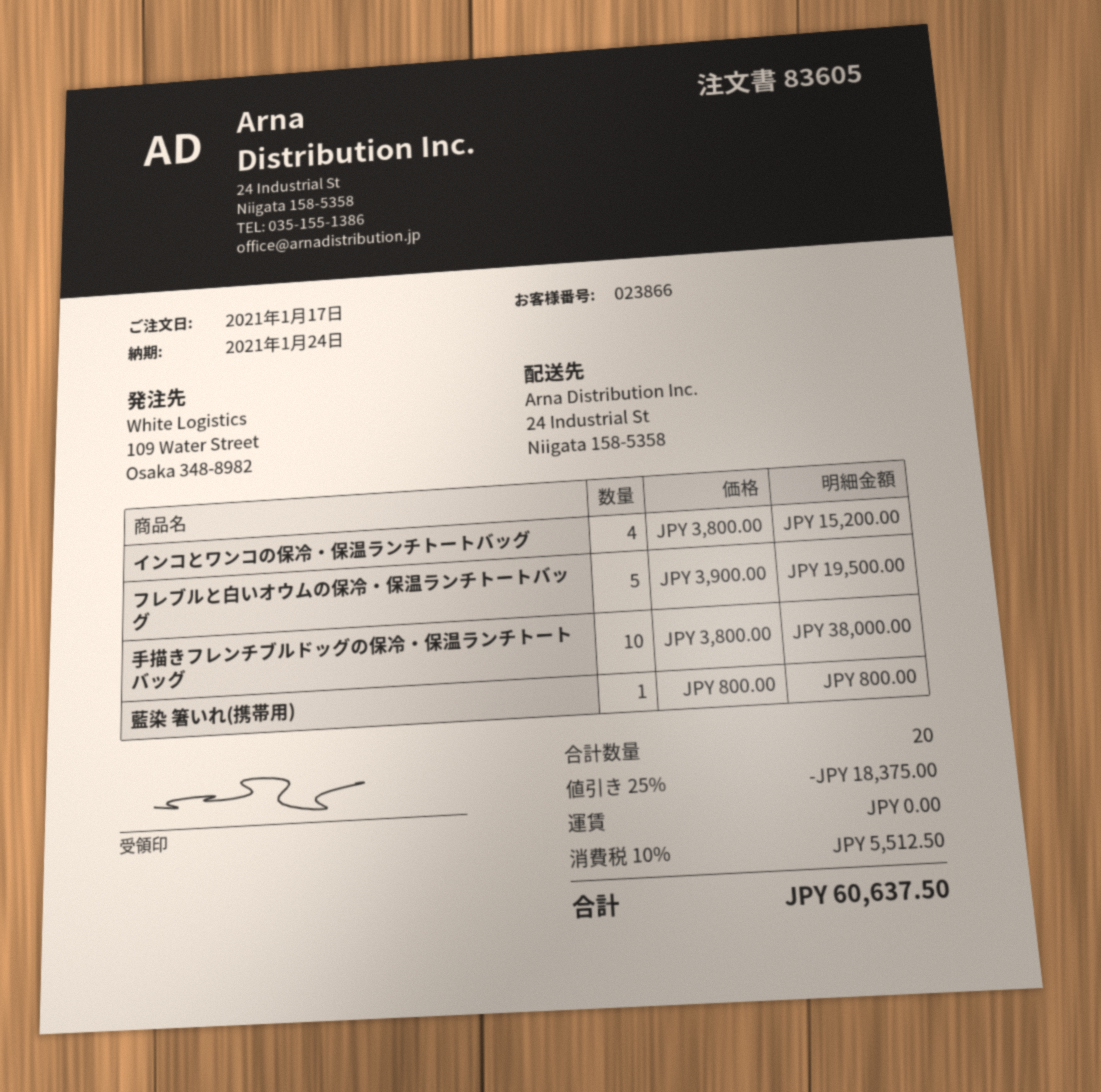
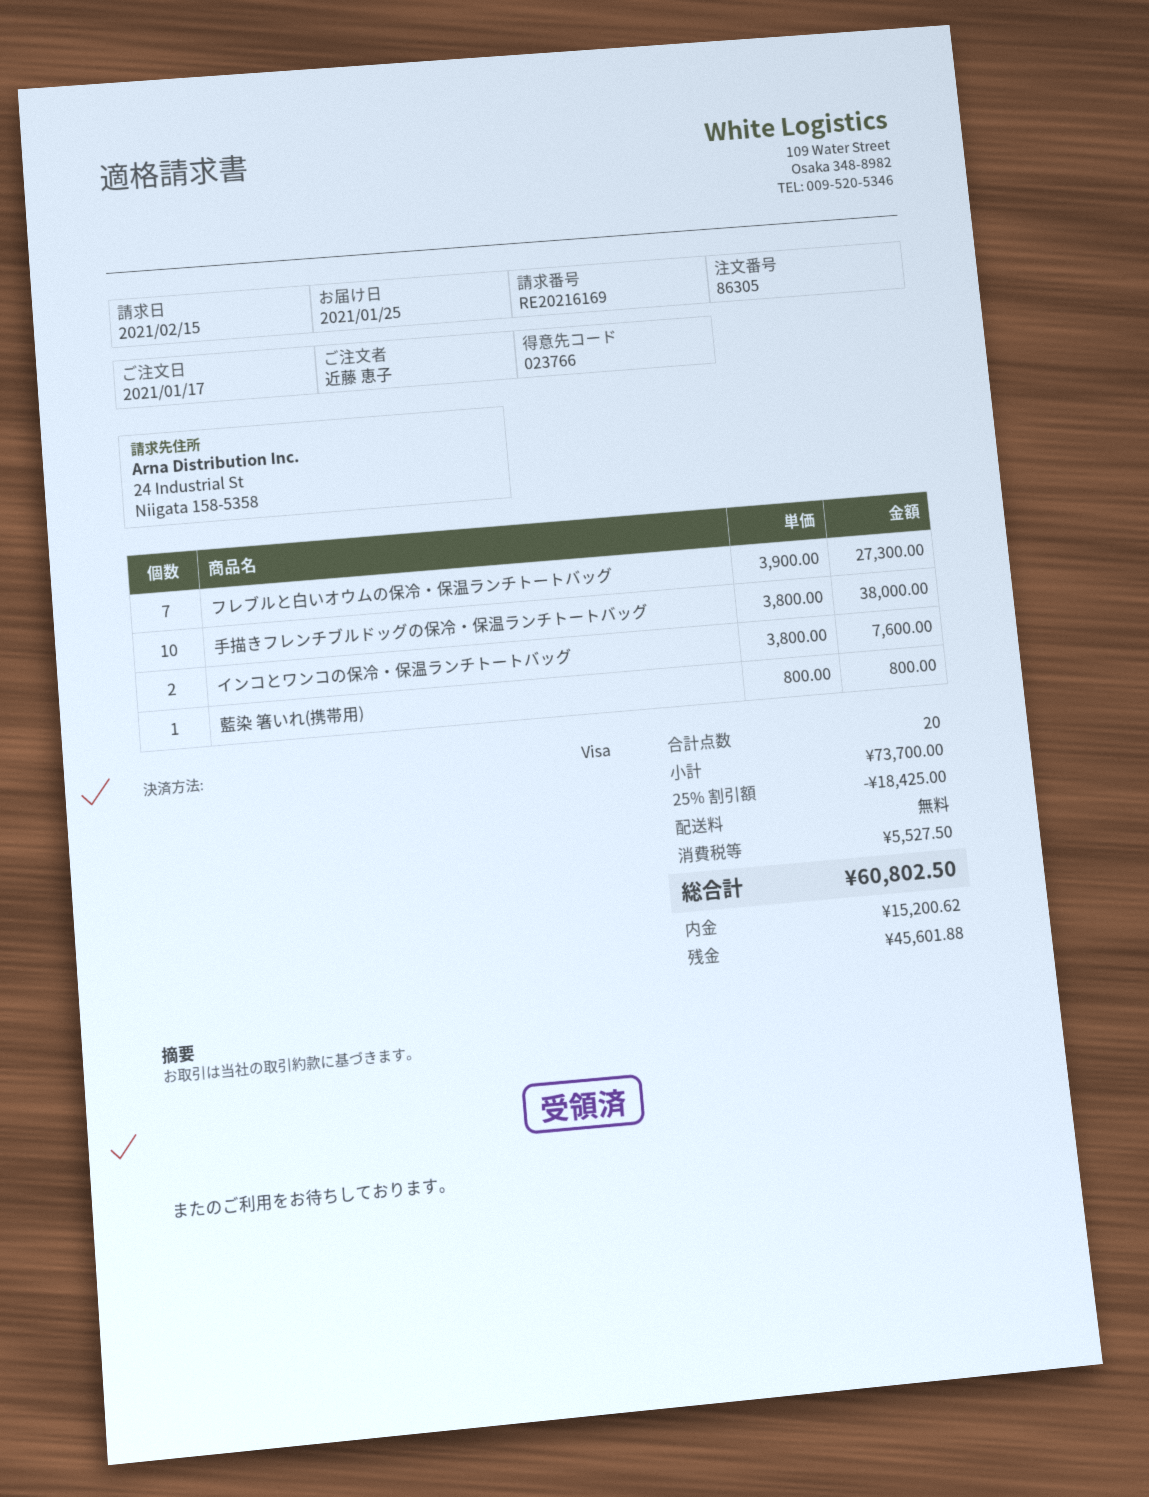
order number: 83605 -> 86305
delivery date: 2021-01-24 -> 2021-01-25
customer number: 023866 -> 023766
インコとワンコの保冷・保温ランチトートバッグ: 4 x 3800.00 = 15200.00 -> 2 x 3800.00 = 7600.00
フレブルと白いオウムの保冷・保温ランチトートバッグ: 5 x 3900.00 = 19500.00 -> 7 x 3900.00 = 27300.00
discount: 25% = 18375.00 -> 25% = 18425.00
tax: 5512.50 -> 5527.50
total: 60637.50 -> 60802.50

